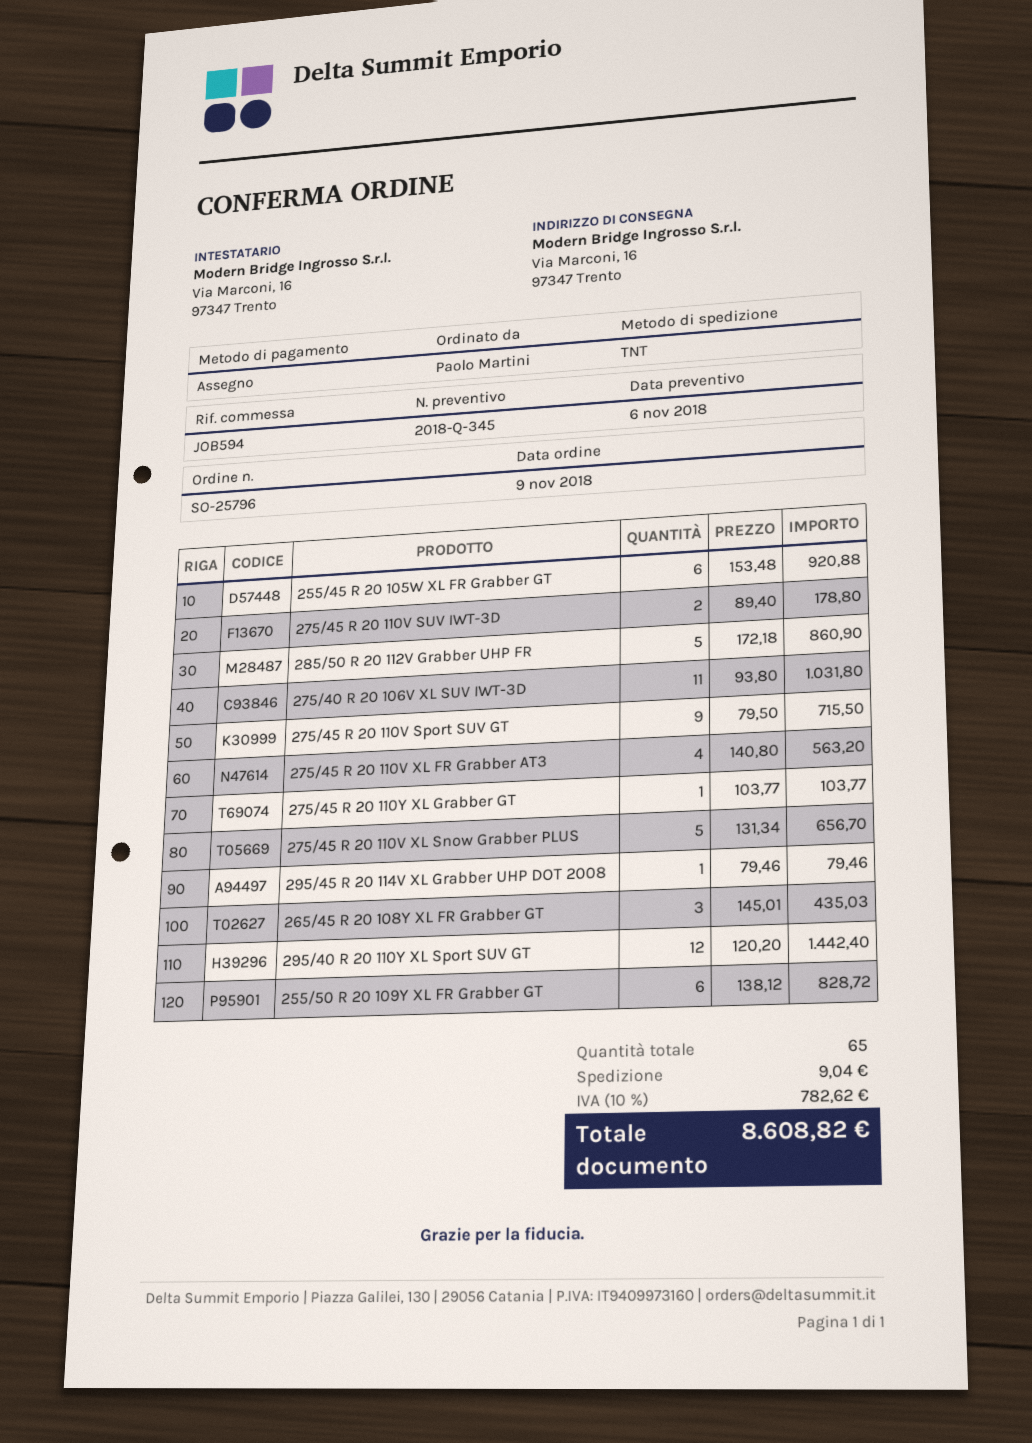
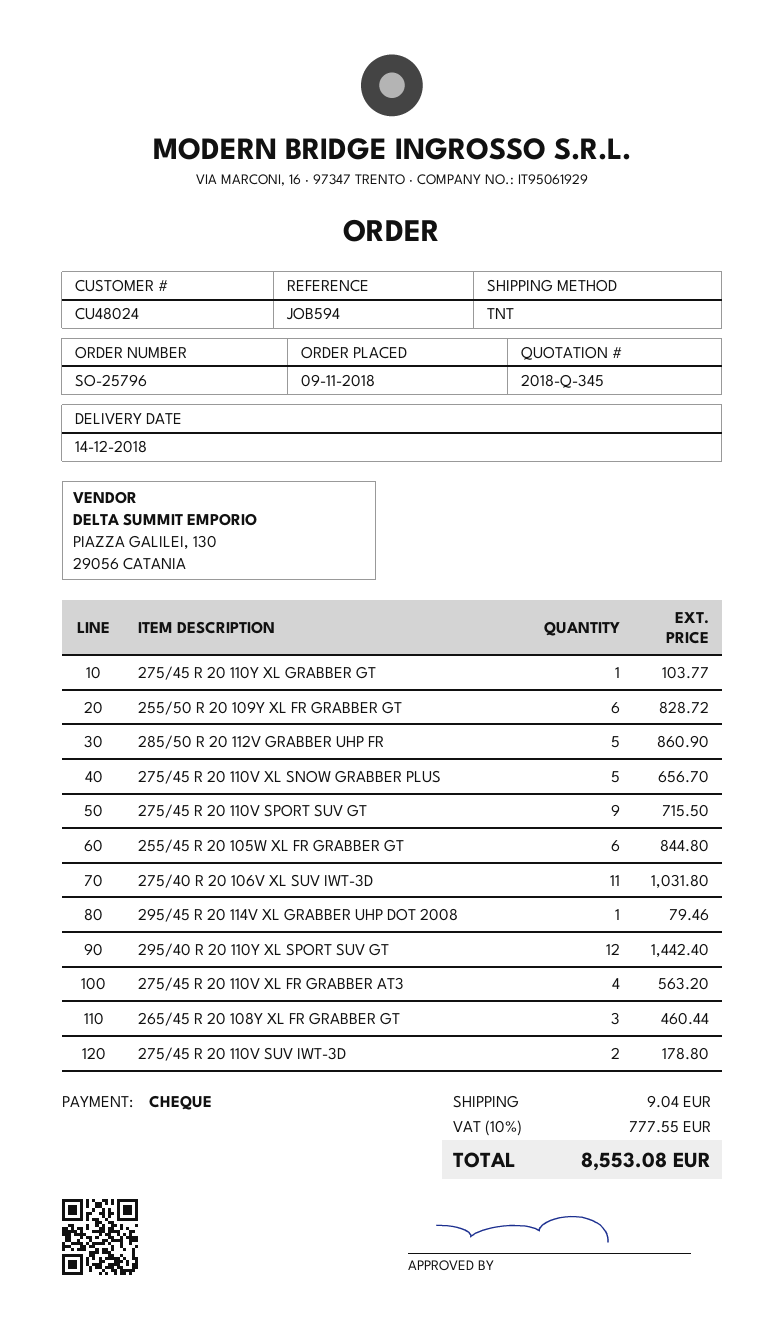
255/45 R 20 105W XL FR Grabber GT: 6 for 920.88 -> 6 for 844.80
265/45 R 20 108Y XL FR Grabber GT: 3 for 435.03 -> 3 for 460.44
tax: 10% = 782.62 -> 10% = 777.55
total: 8608.82 -> 8553.08

